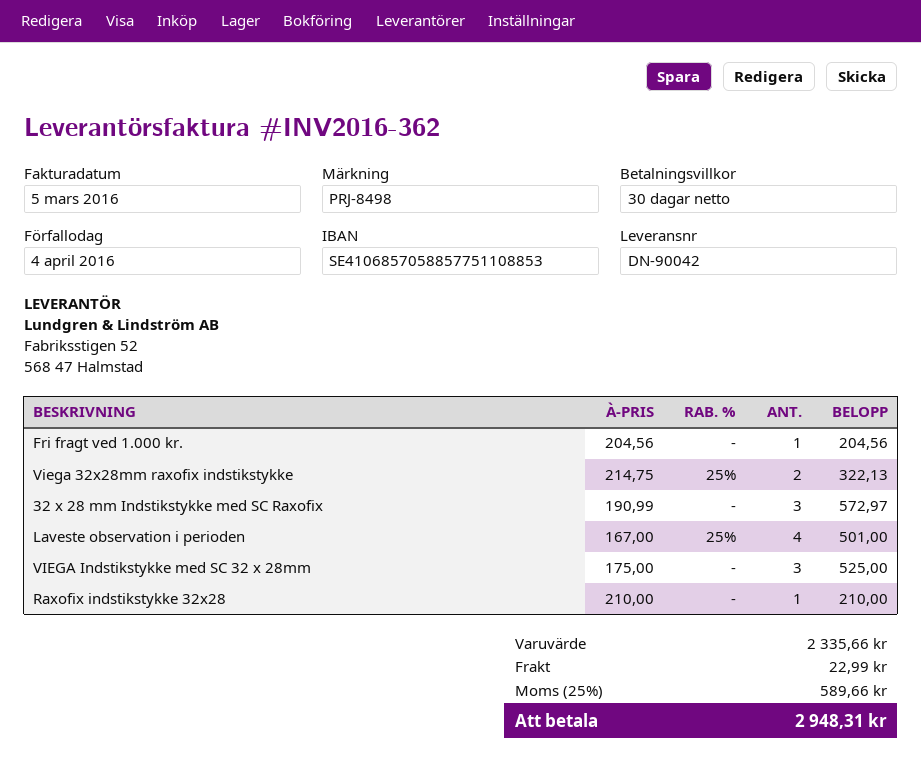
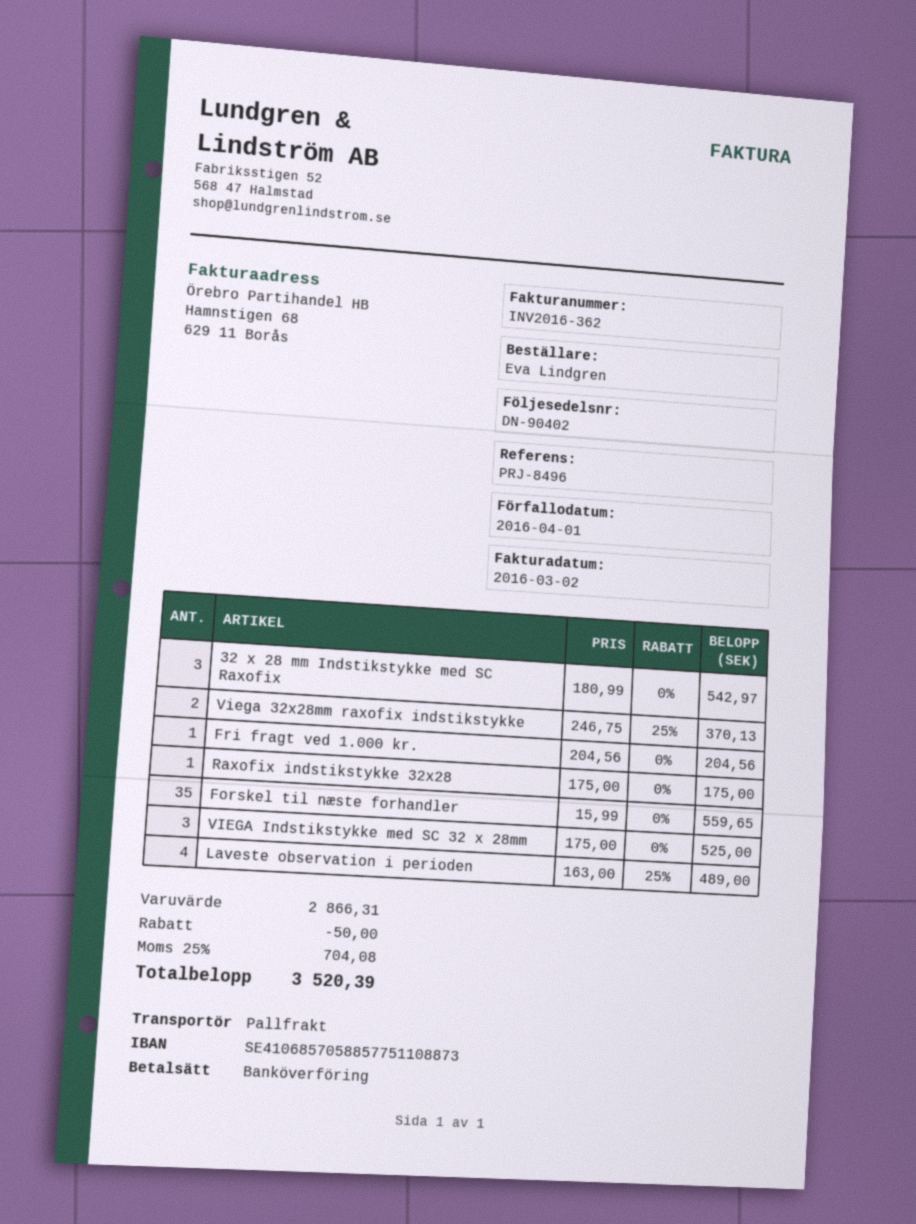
delivery note number: DN-90042 -> DN-90402
invoice date: 2016-03-05 -> 2016-03-02
due date: 2016-04-04 -> 2016-04-01
reference: PRJ-8498 -> PRJ-8496
bank account: SE4106857058857751108853 -> SE4106857058857751108873
Viega 32x28mm raxofix indstikstykke: 2 x 214.75 - 25% = 322.13 -> 2 x 246.75 - 25% = 370.13
32 x 28 mm Indstikstykke med SC Raxofix: 3 x 190.99 = 572.97 -> 3 x 180.99 = 542.97
Laveste observation i perioden: 4 x 167.00 - 25% = 501.00 -> 4 x 163.00 - 25% = 489.00
Raxofix indstikstykke 32x28: 1 x 210.00 = 210.00 -> 1 x 175.00 = 175.00
Forskel til næste forhandler: none -> 35 x 15.99 = 559.65
subtotal: 2335.66 -> 2866.31
discount: none -> 50.00
shipping: 22.99 -> none
tax: 25% = 589.66 -> 25% = 704.08
total: 2948.31 -> 3520.39

